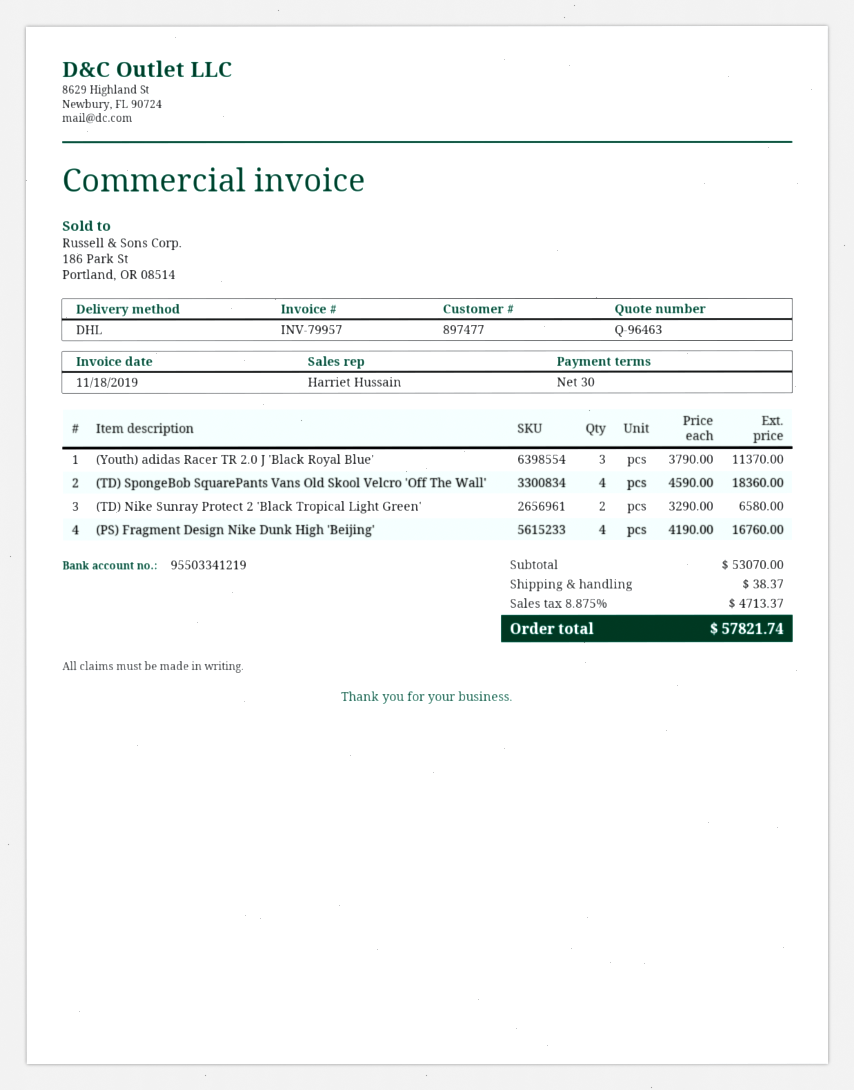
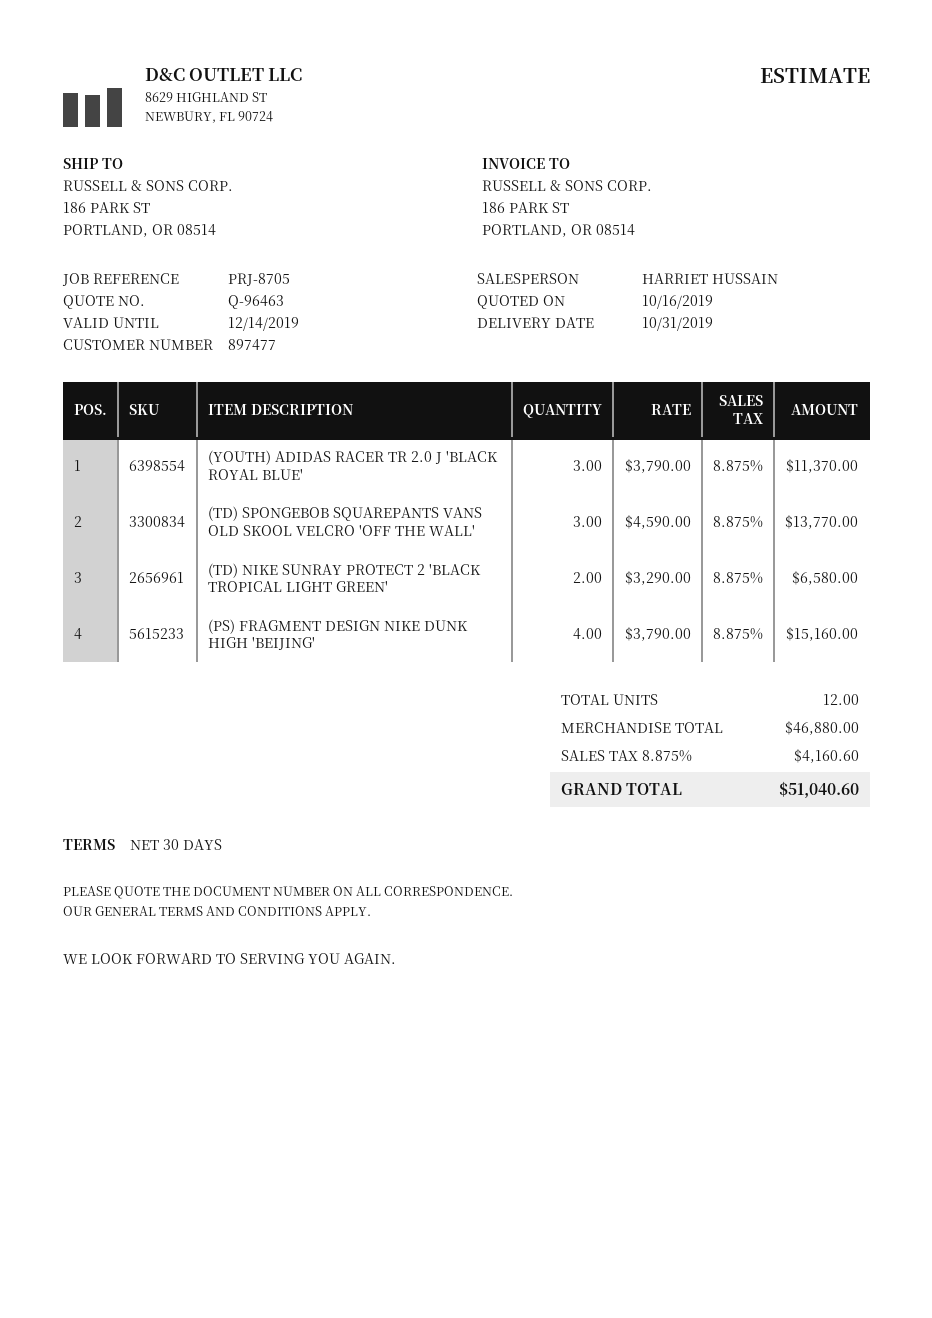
(TD) SpongeBob SquarePants Vans Old Skool Velcro 'Off The Wall': 4 x 4590.00 = 18360.00 -> 3 x 4590.00 = 13770.00
(PS) Fragment Design Nike Dunk High 'Beijing': 4 x 4190.00 = 16760.00 -> 4 x 3790.00 = 15160.00
subtotal: 53070.00 -> 46880.00
shipping: 38.37 -> none
tax: 8.875% = 4713.37 -> 8.875% = 4160.60
total: 57821.74 -> 51040.60

